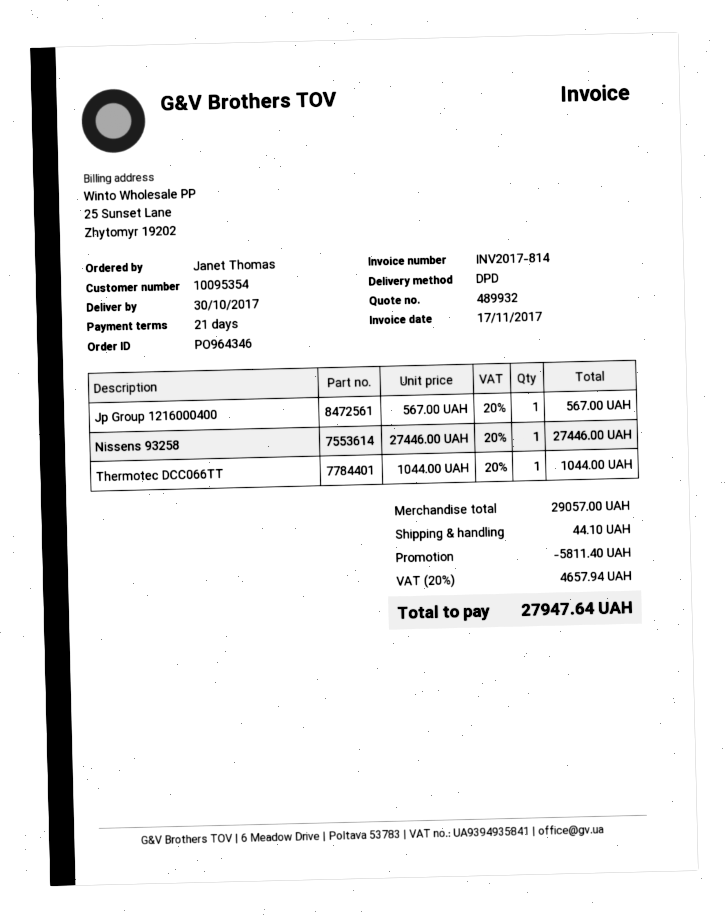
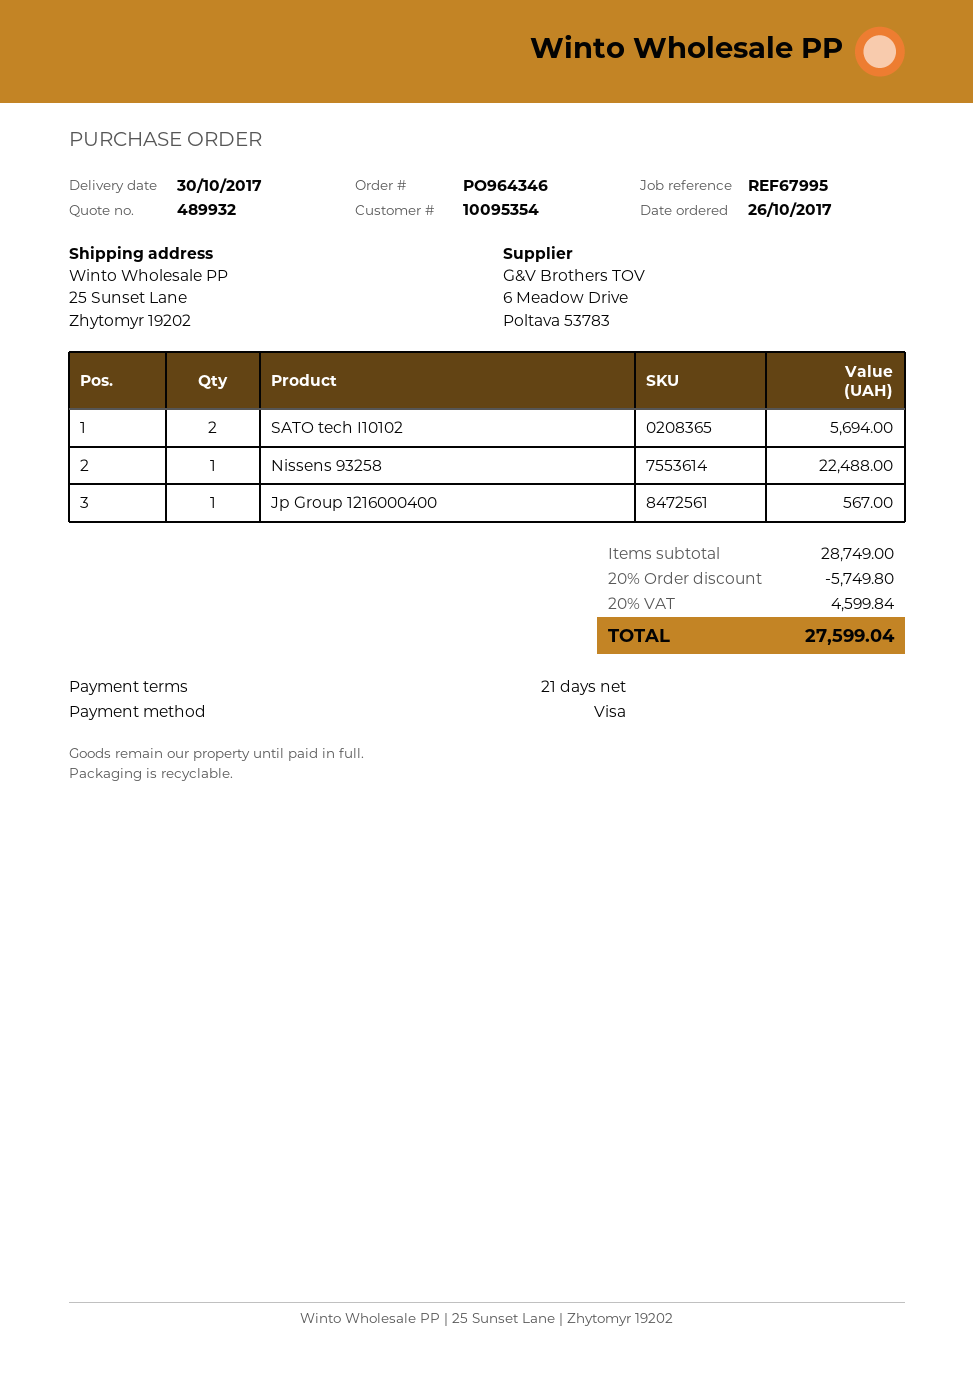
Nissens 93258: 1 for 27446.00 -> 1 for 22488.00
Thermotec DCC066TT: 1 for 1044.00 -> none
SATO tech I10102: none -> 2 for 5694.00
subtotal: 29057.00 -> 28749.00
discount: 5811.40 -> 5749.80
shipping: 44.10 -> none
tax: 20% = 4657.94 -> 20% = 4599.84
total: 27947.64 -> 27599.04

